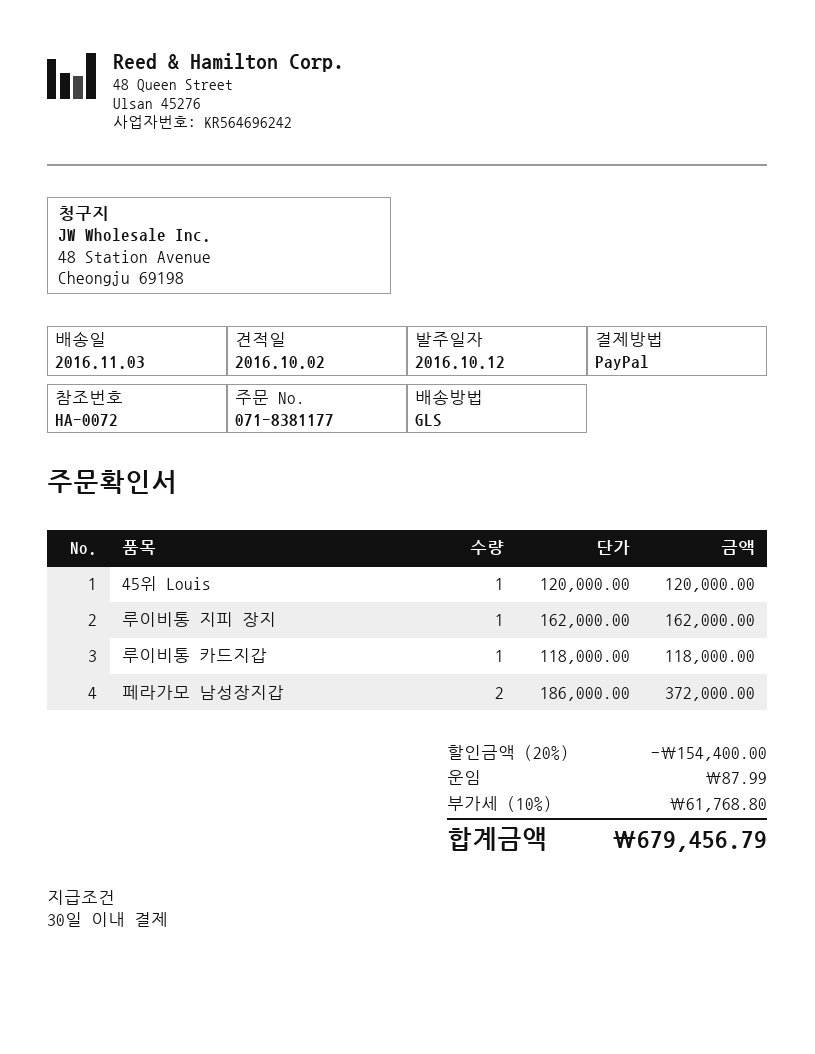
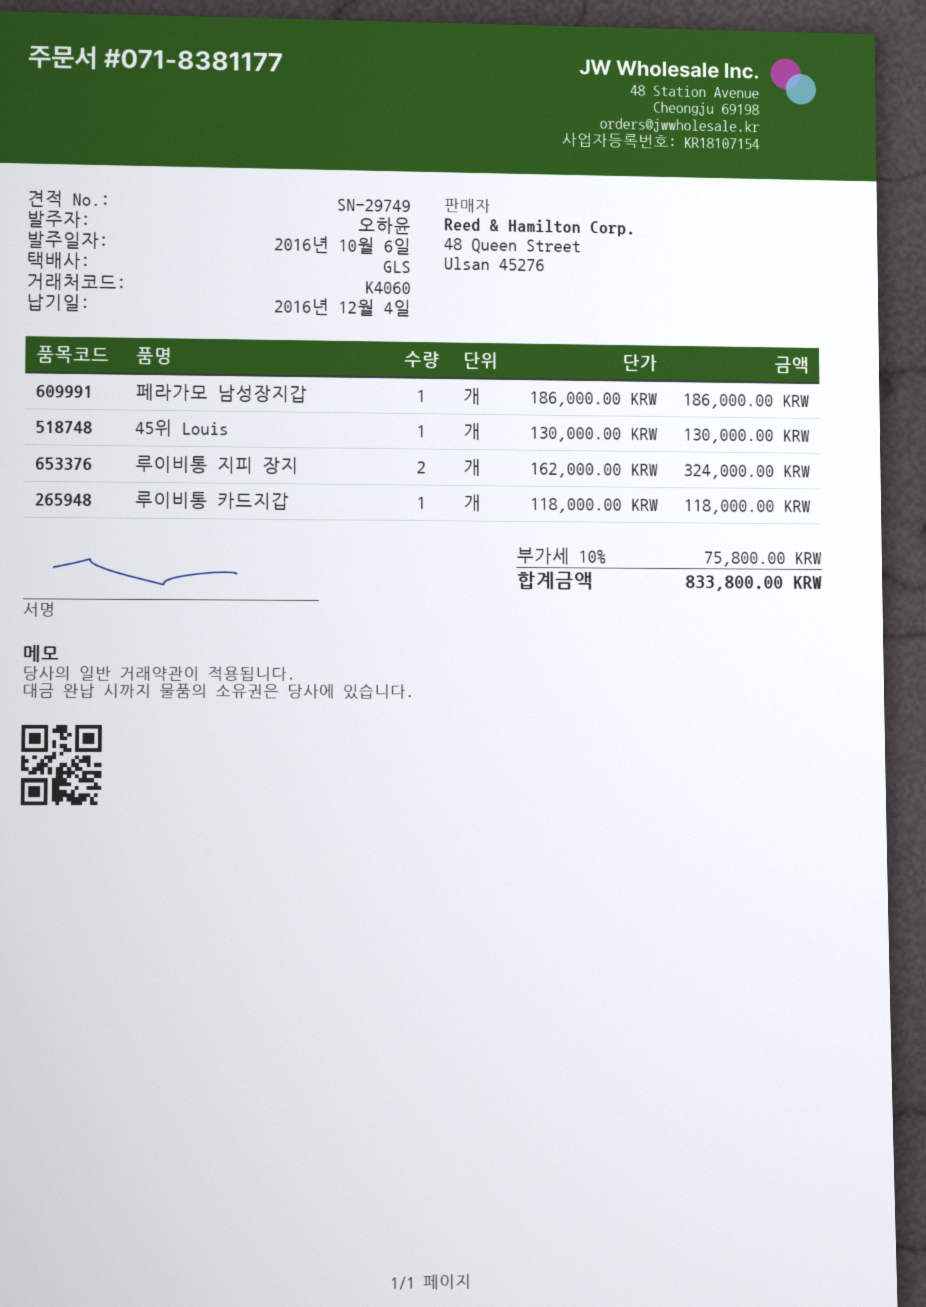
order date: 2016-10-12 -> 2016-10-06
delivery date: 2016-11-03 -> 2016-12-04
45위 Louis: 1 x 120000.00 = 120000.00 -> 1 x 130000.00 = 130000.00
루이비통 지피 장지: 1 x 162000.00 = 162000.00 -> 2 x 162000.00 = 324000.00
페라가모 남성장지갑: 2 x 186000.00 = 372000.00 -> 1 x 186000.00 = 186000.00
discount: 20% = 154400.00 -> none
shipping: 87.99 -> none
tax: 10% = 61768.80 -> 10% = 75800.00
total: 679456.79 -> 833800.00

